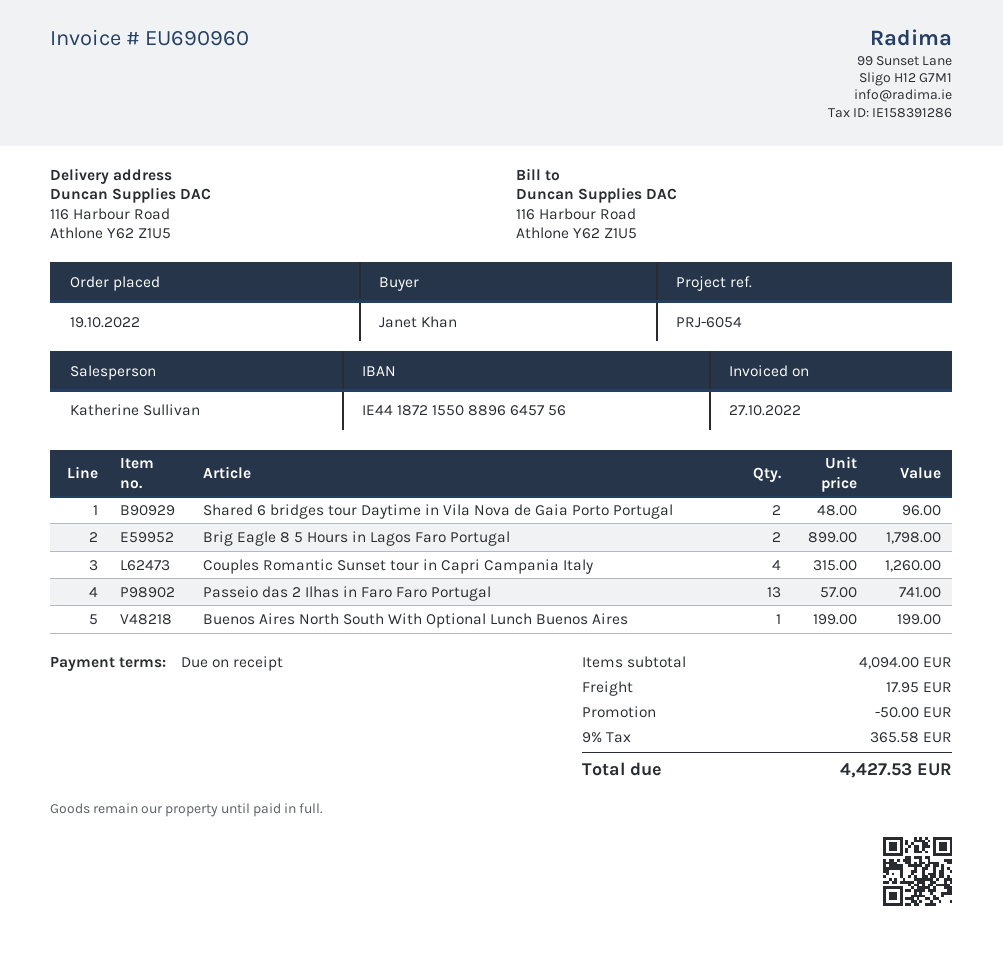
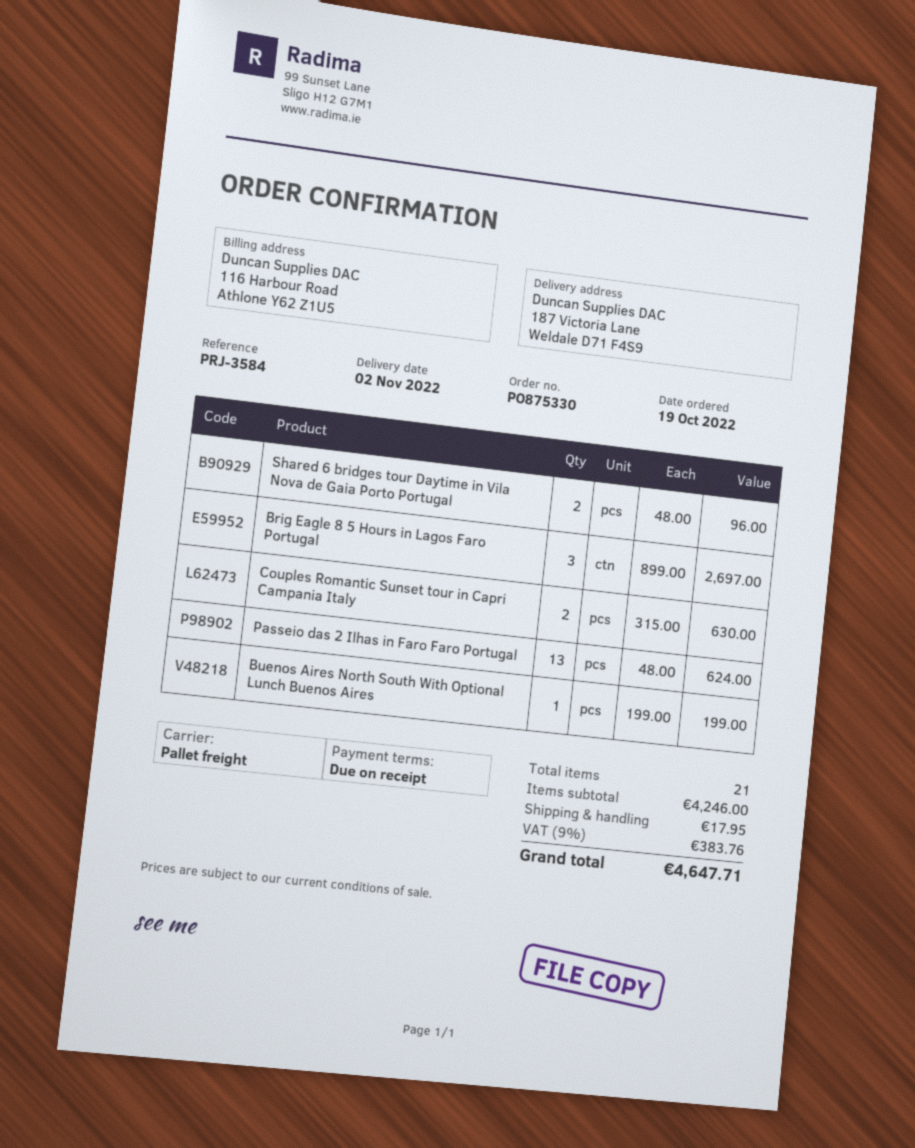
reference: PRJ-6054 -> PRJ-3584
ship to: 116 Harbour Road, Athlone Y62 Z1U5 -> 187 Victoria Lane, Weldale D71 F4S9
Brig Eagle 8 5 Hours in Lagos Faro Portugal: 2 x 899.00 = 1798.00 -> 3 x 899.00 = 2697.00
Couples Romantic Sunset tour in Capri Campania Italy: 4 x 315.00 = 1260.00 -> 2 x 315.00 = 630.00
Passeio das 2 Ilhas in Faro Faro Portugal: 13 x 57.00 = 741.00 -> 13 x 48.00 = 624.00
subtotal: 4094.00 -> 4246.00
discount: 50.00 -> none
tax: 9% = 365.58 -> 9% = 383.76
total: 4427.53 -> 4647.71

